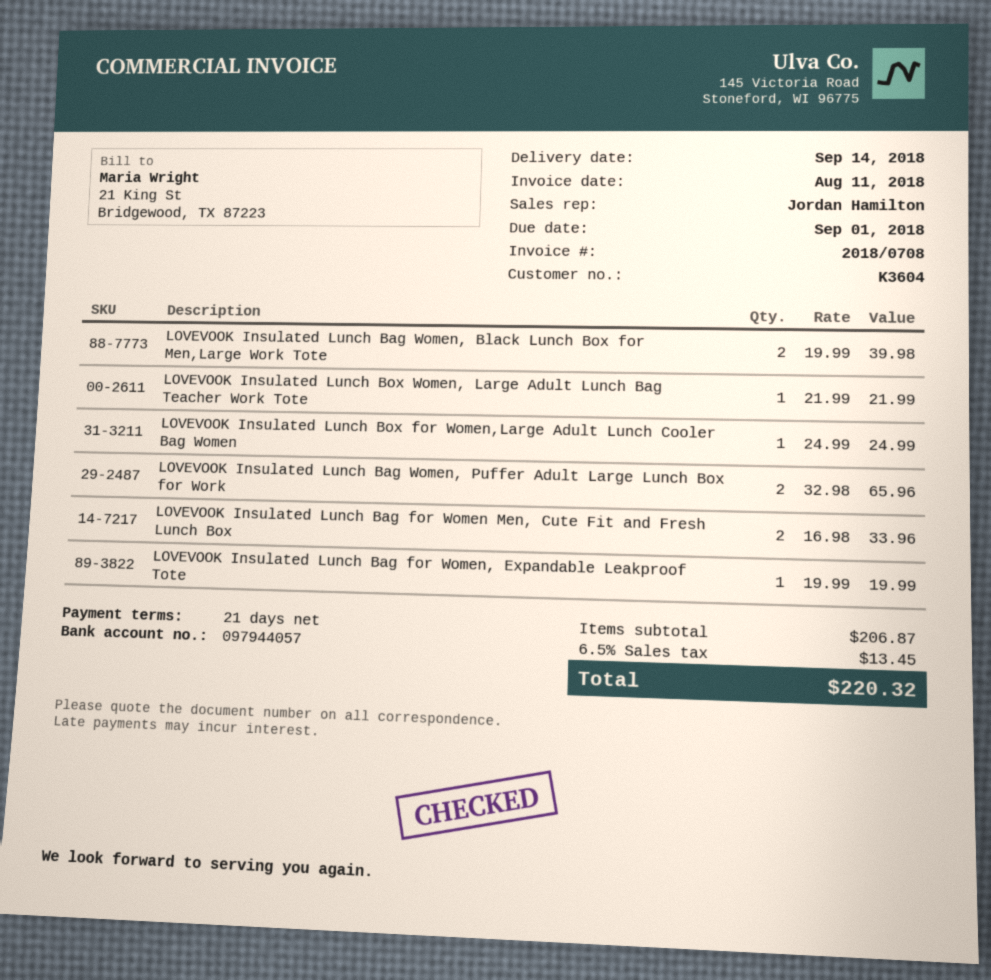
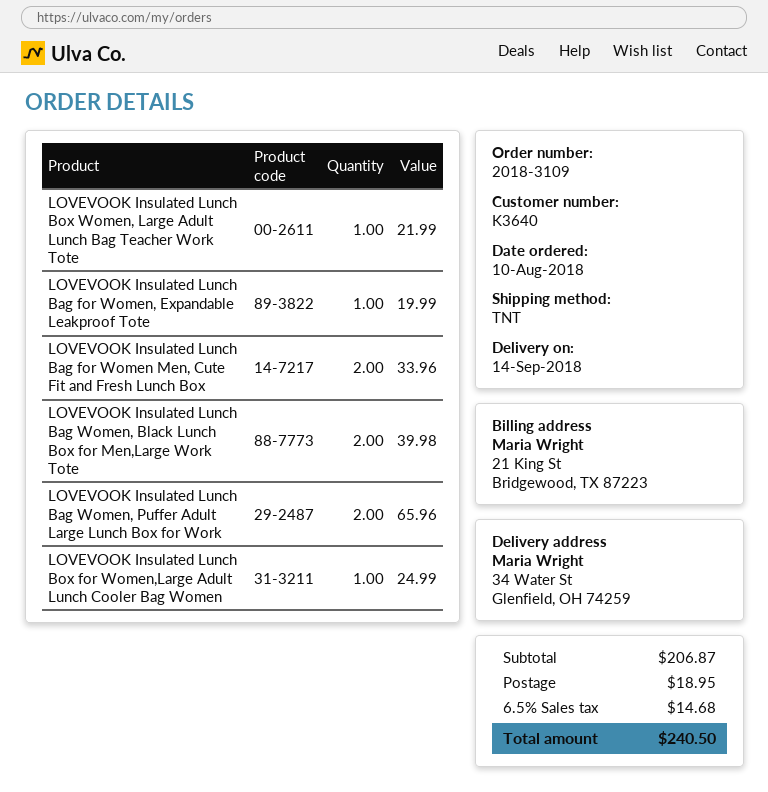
customer number: K3604 -> K3640
shipping: none -> 18.95
tax: 6.5% = 13.45 -> 6.5% = 14.68
total: 220.32 -> 240.50

